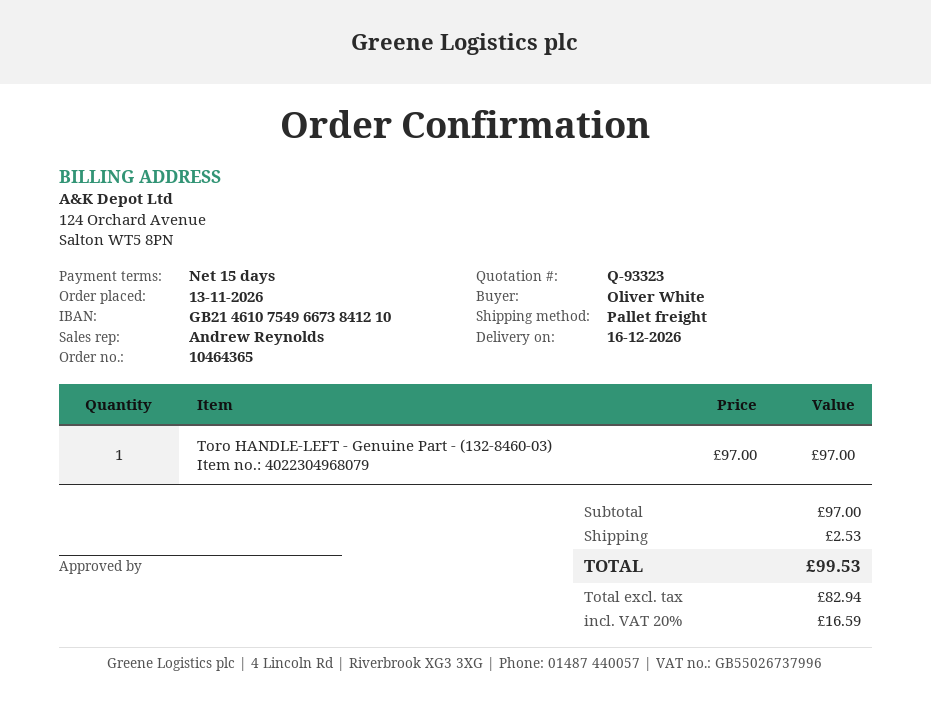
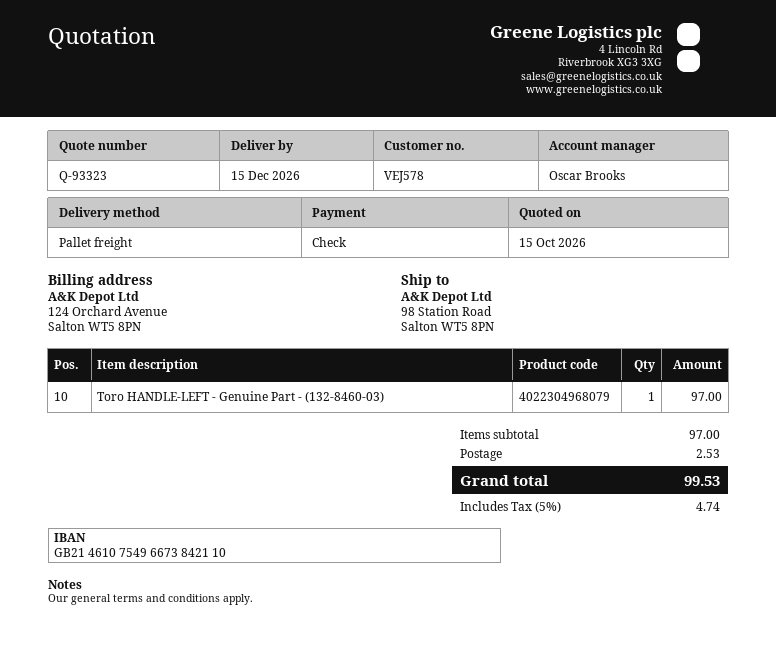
delivery date: 2026-12-16 -> 2026-12-15
sales rep: Andrew Reynolds -> Oscar Brooks
bank account: GB21461075496673841210 -> GB21461075496673842110
tax: 20% = 16.59 -> 5% = 4.74

